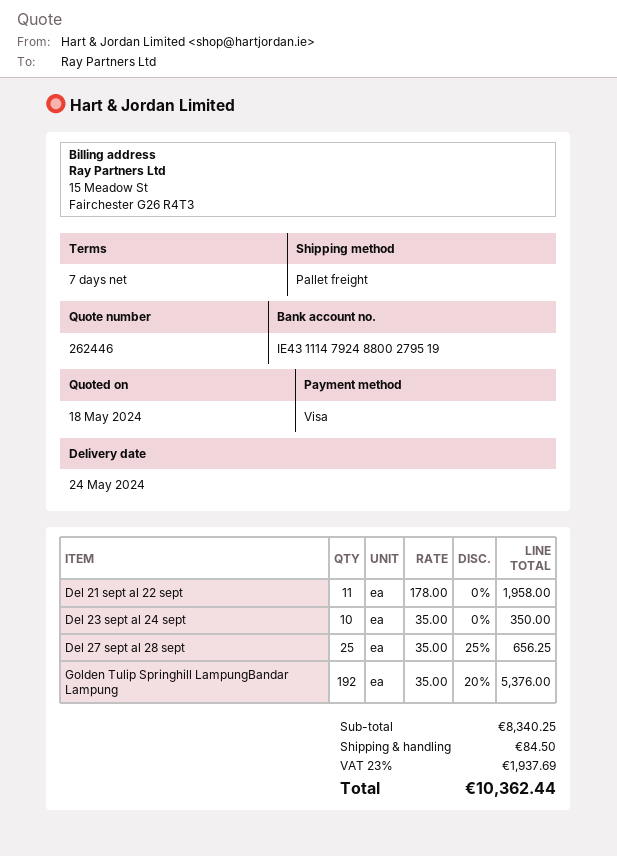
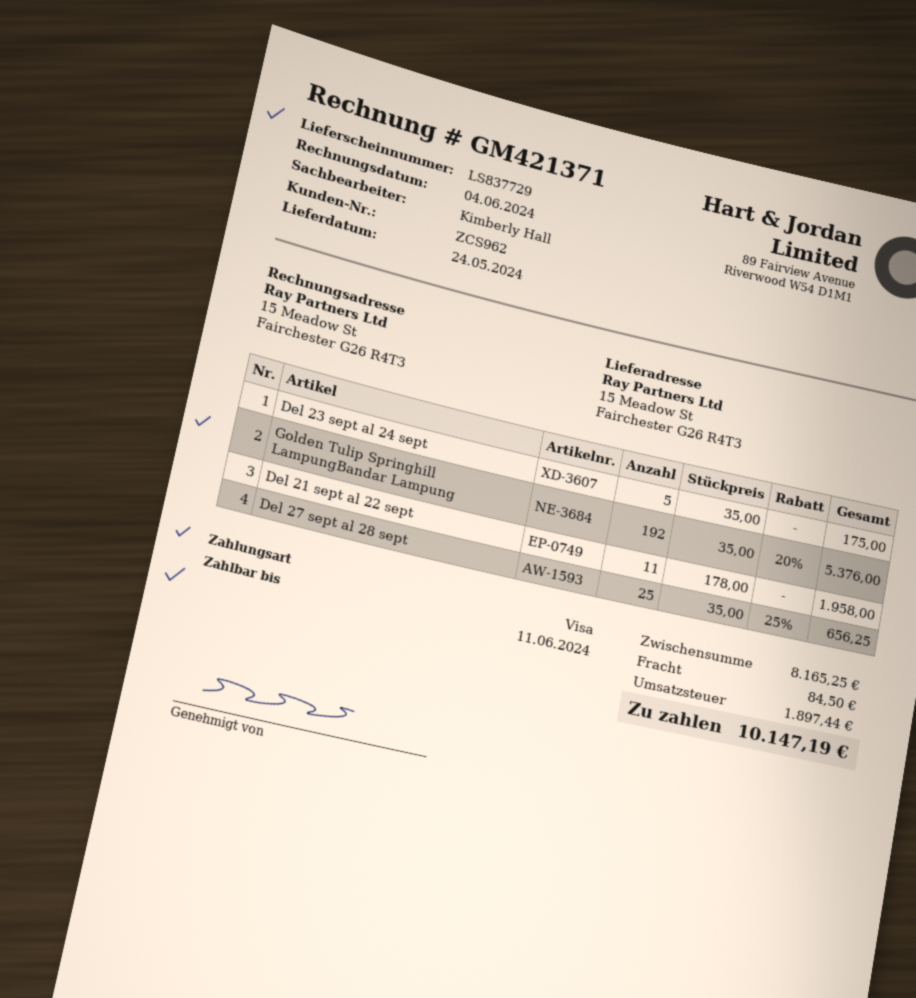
Del 23 sept al 24 sept: 10 x 35.00 = 350.00 -> 5 x 35.00 = 175.00
subtotal: 8340.25 -> 8165.25
tax: 1937.69 -> 1897.44
total: 10362.44 -> 10147.19

